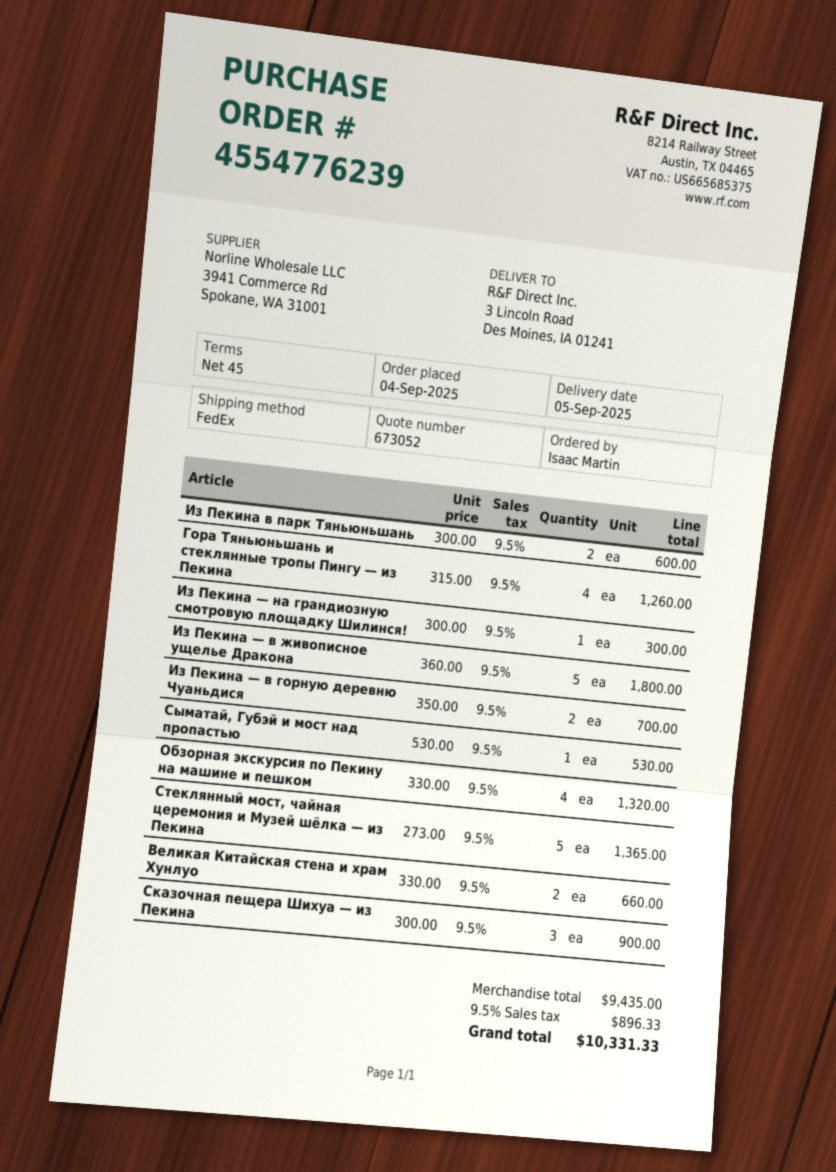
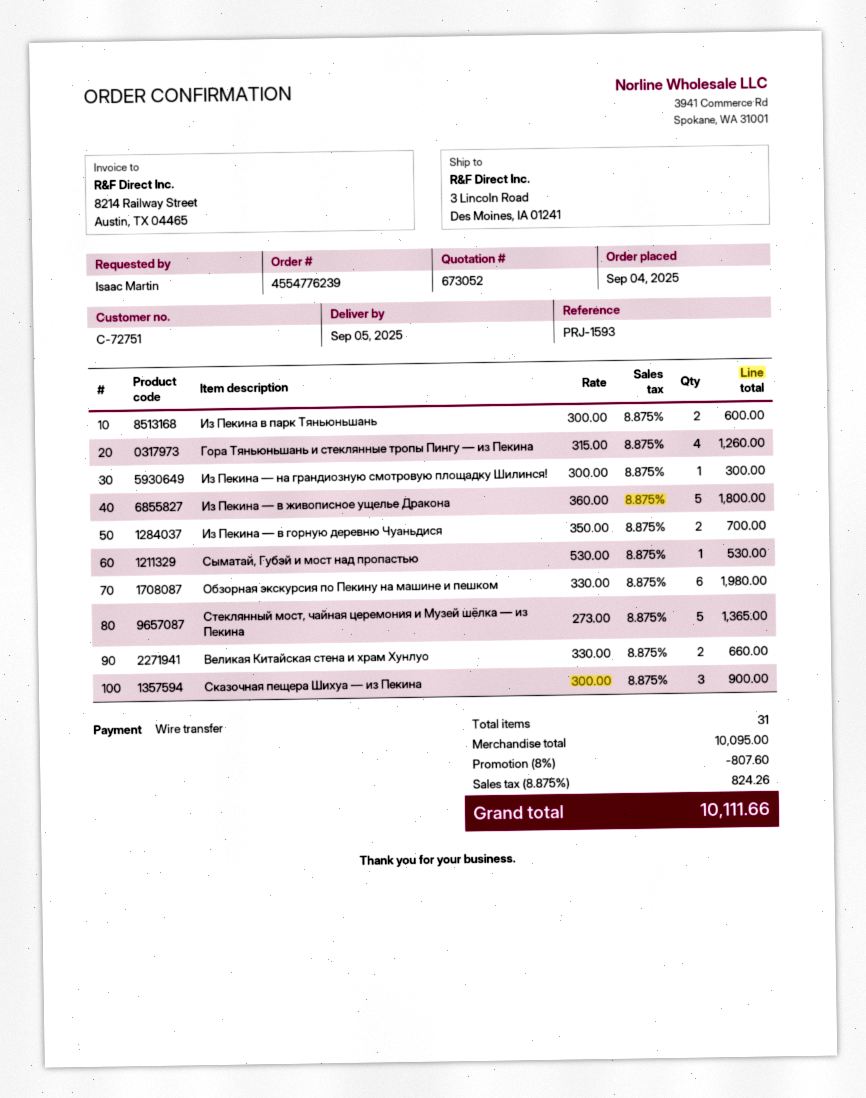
Обзорная экскурсия по Пекину на машине и пешком: 4 x 330.00 = 1320.00 -> 6 x 330.00 = 1980.00
subtotal: 9435.00 -> 10095.00
discount: none -> 8% = 807.60
tax: 9.5% = 896.33 -> 8.875% = 824.26
total: 10331.33 -> 10111.66

